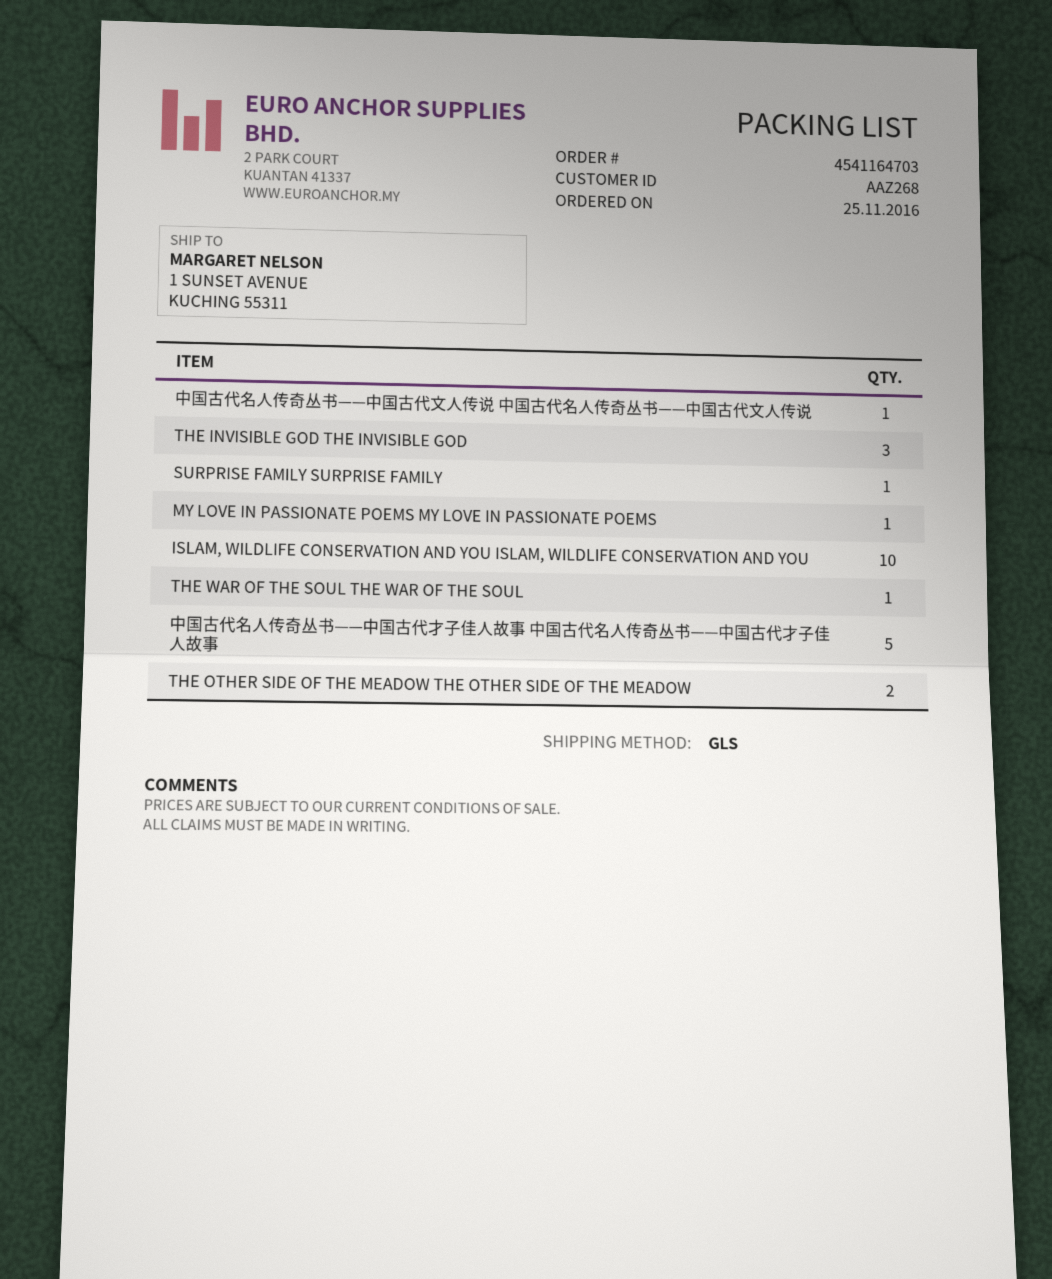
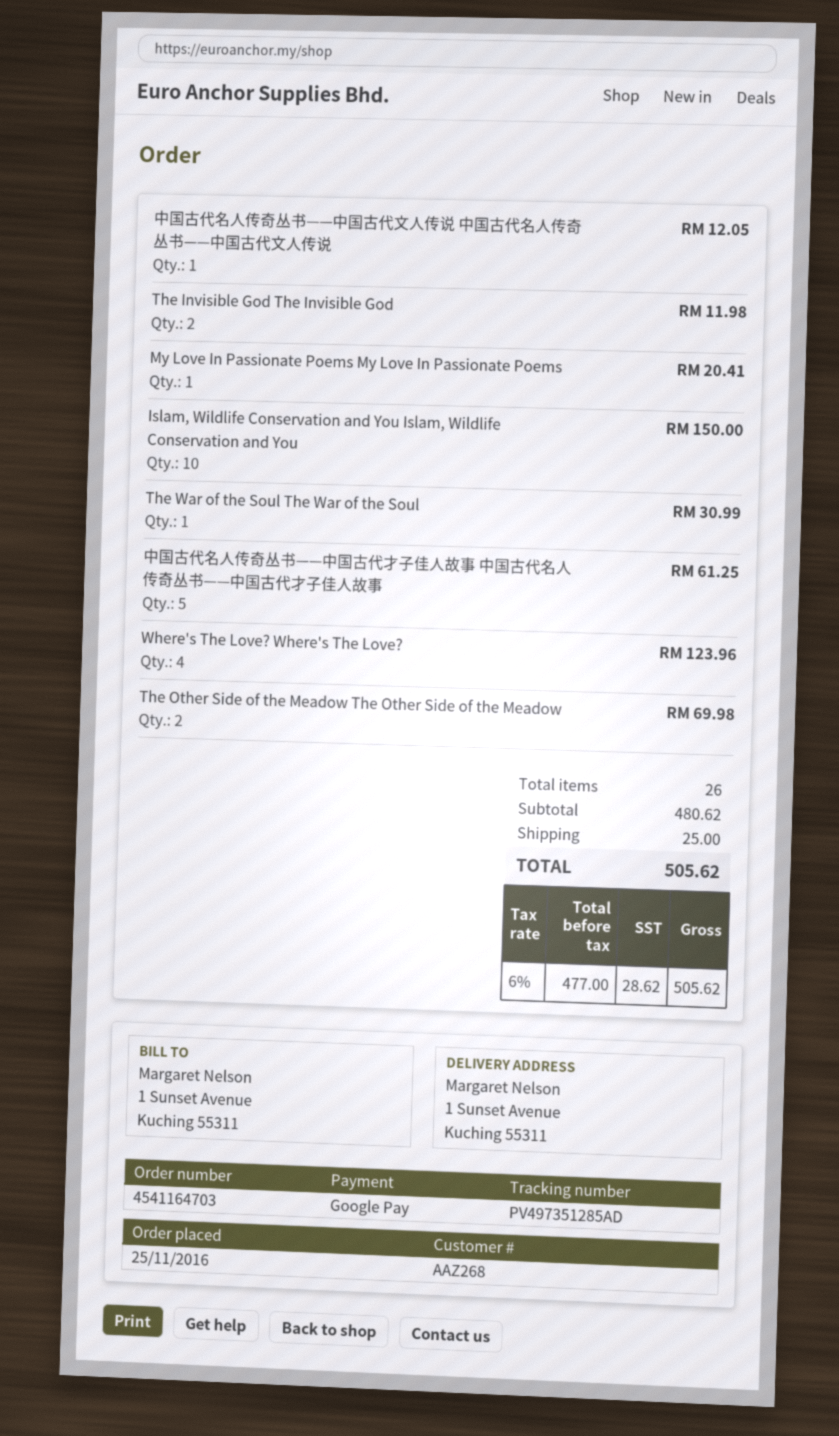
THE INVISIBLE GOD THE INVISIBLE GOD: 3 -> 2
SURPRISE FAMILY SURPRISE FAMILY: 1 -> none
Where's The Love? Where's The Love?: none -> 4

